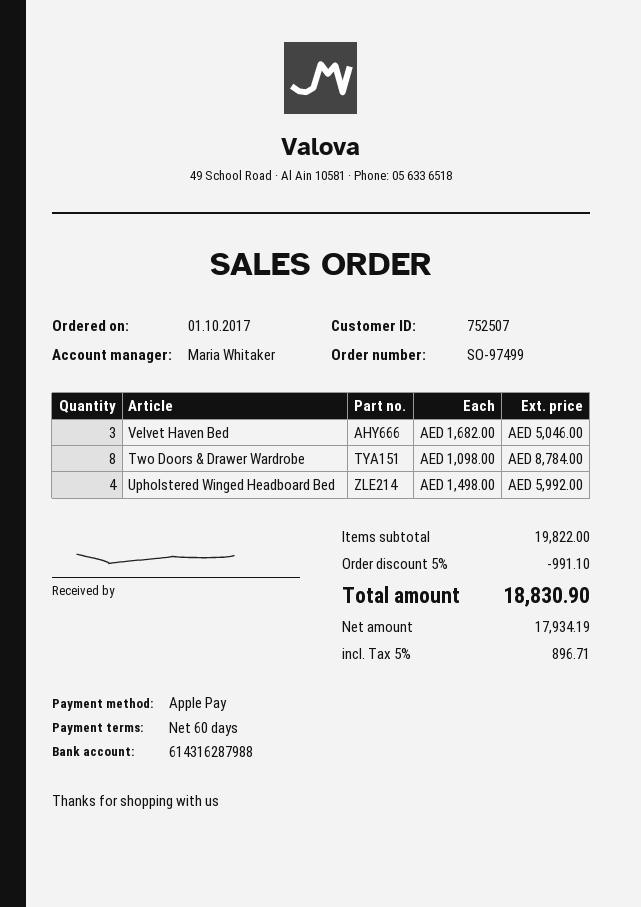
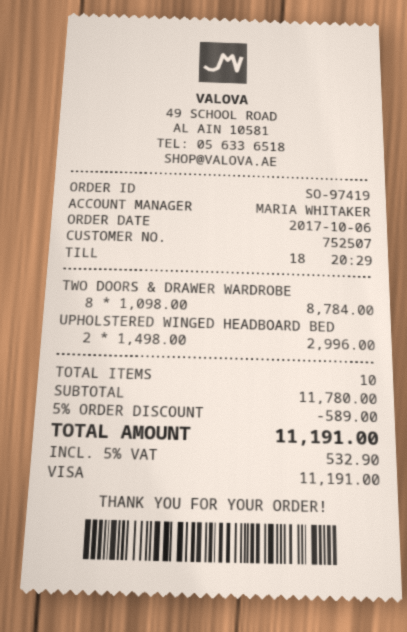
order number: SO-97499 -> SO-97419
order date: 2017-10-01 -> 2017-10-06
payment method: Apple Pay -> Visa
Velvet Haven Bed: 3 x 1682.00 = 5046.00 -> none
Upholstered Winged Headboard Bed: 4 x 1498.00 = 5992.00 -> 2 x 1498.00 = 2996.00
subtotal: 19822.00 -> 11780.00
discount: 5% = 991.10 -> 5% = 589.00
tax: 5% = 896.71 -> 5% = 532.90
total: 18830.90 -> 11191.00

